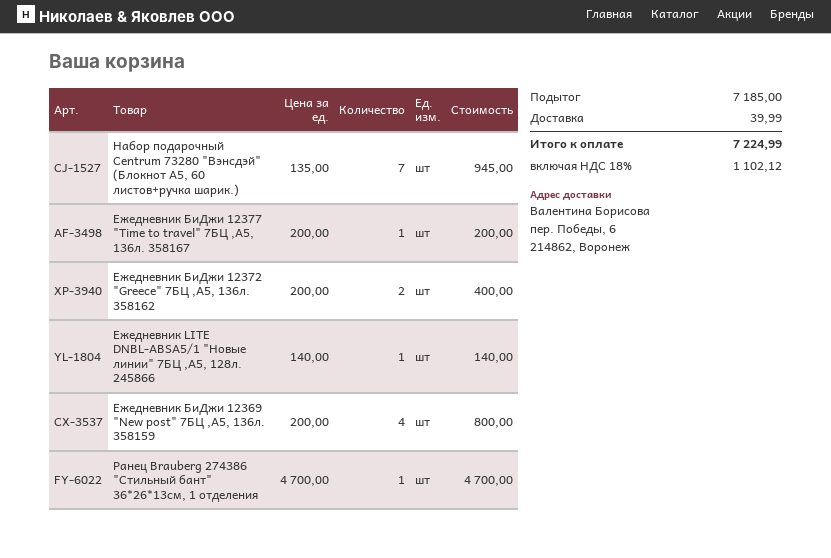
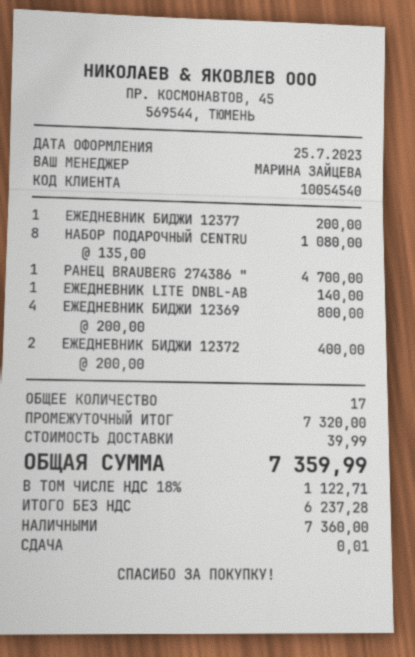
Набор подарочный Centrum 73280 "Вэнсдэй" (Блокнот А5, 60 листов+ручка шарик.): 7 x 135.00 = 945.00 -> 8 x 135.00 = 1080.00
subtotal: 7185.00 -> 7320.00
tax: 18% = 1102.12 -> 18% = 1122.71
total: 7224.99 -> 7359.99

